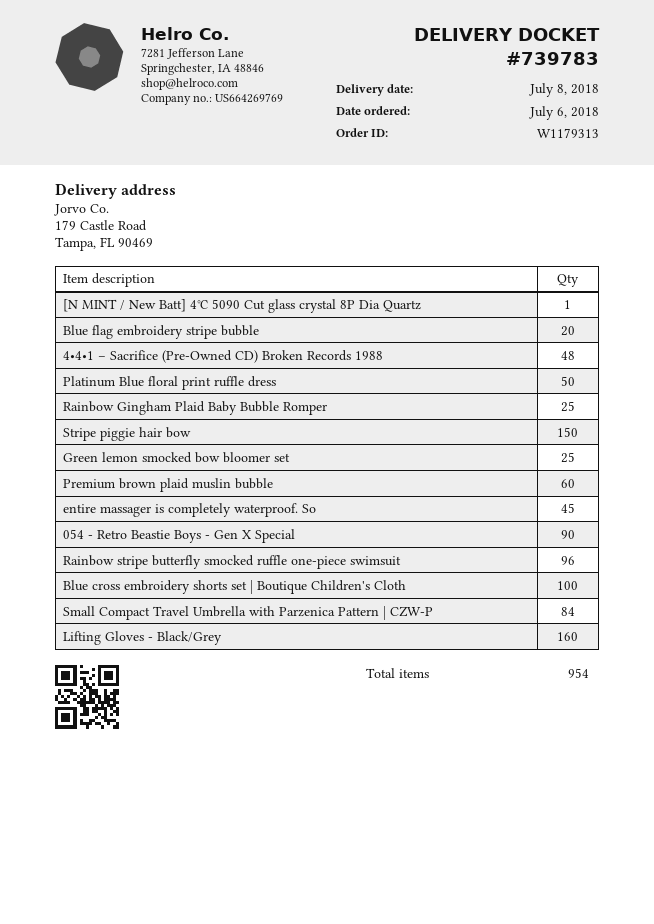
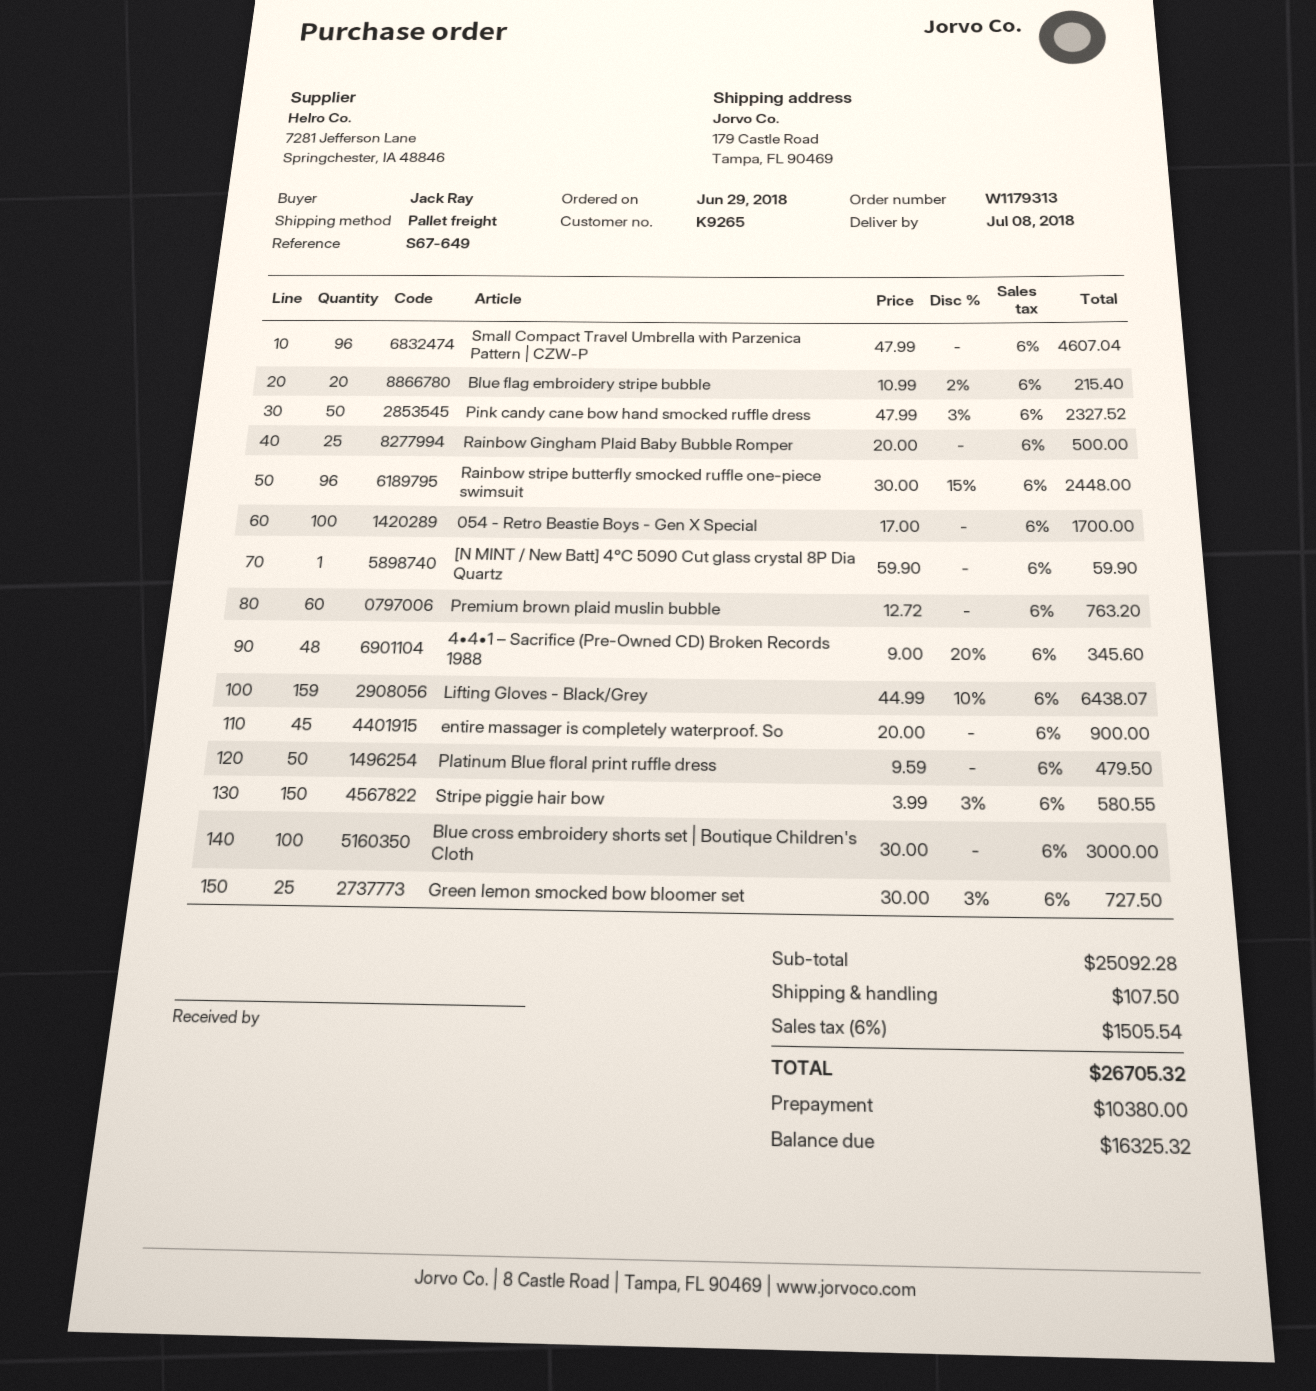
order date: 2018-07-06 -> 2018-06-29
054 - Retro Beastie Boys - Gen X Special: 90 -> 100
Small Compact Travel Umbrella with Parzenica Pattern | CZW-P: 84 -> 96
Lifting Gloves - Black/Grey: 160 -> 159
Pink candy cane bow hand smocked ruffle dress: none -> 50

